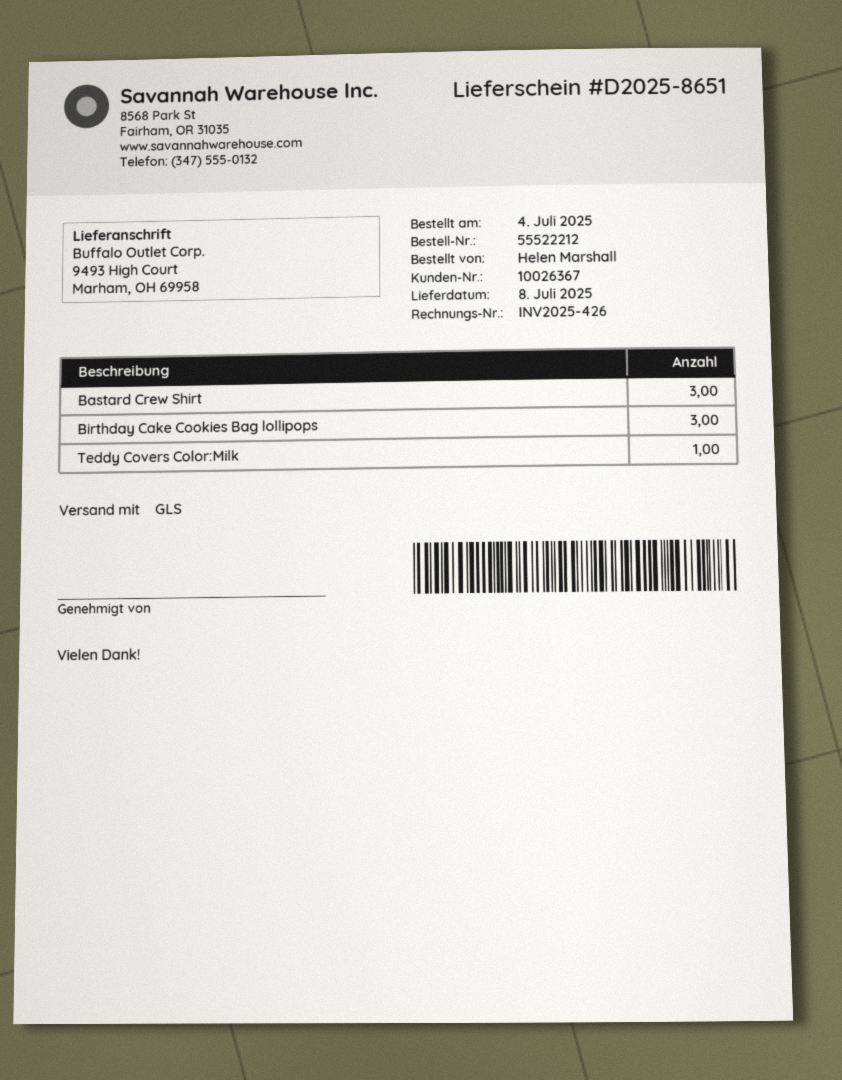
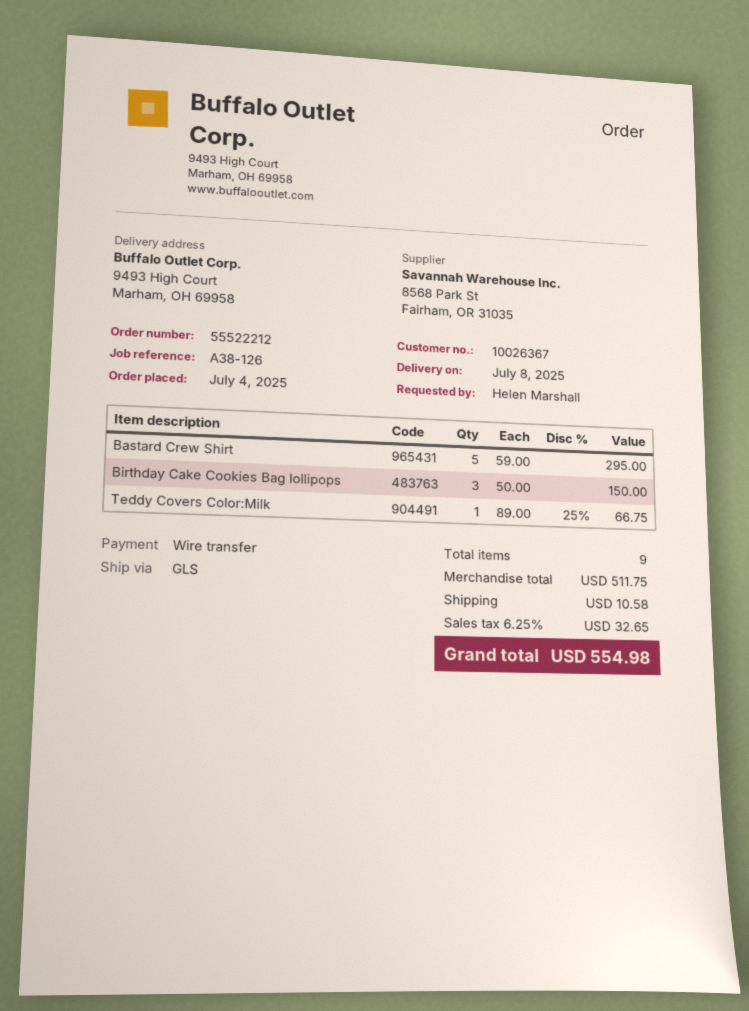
Bastard Crew Shirt: 3 -> 5

